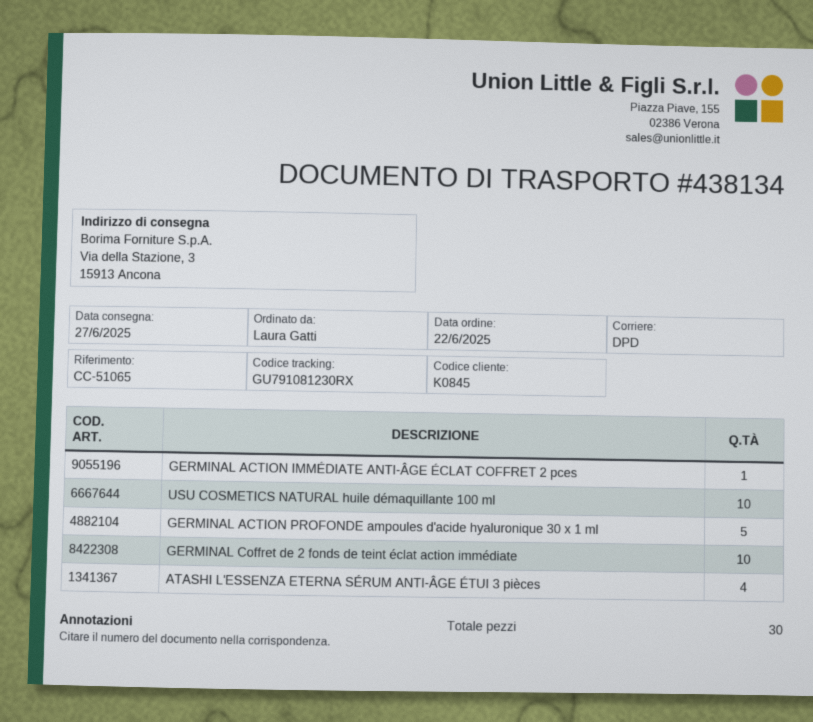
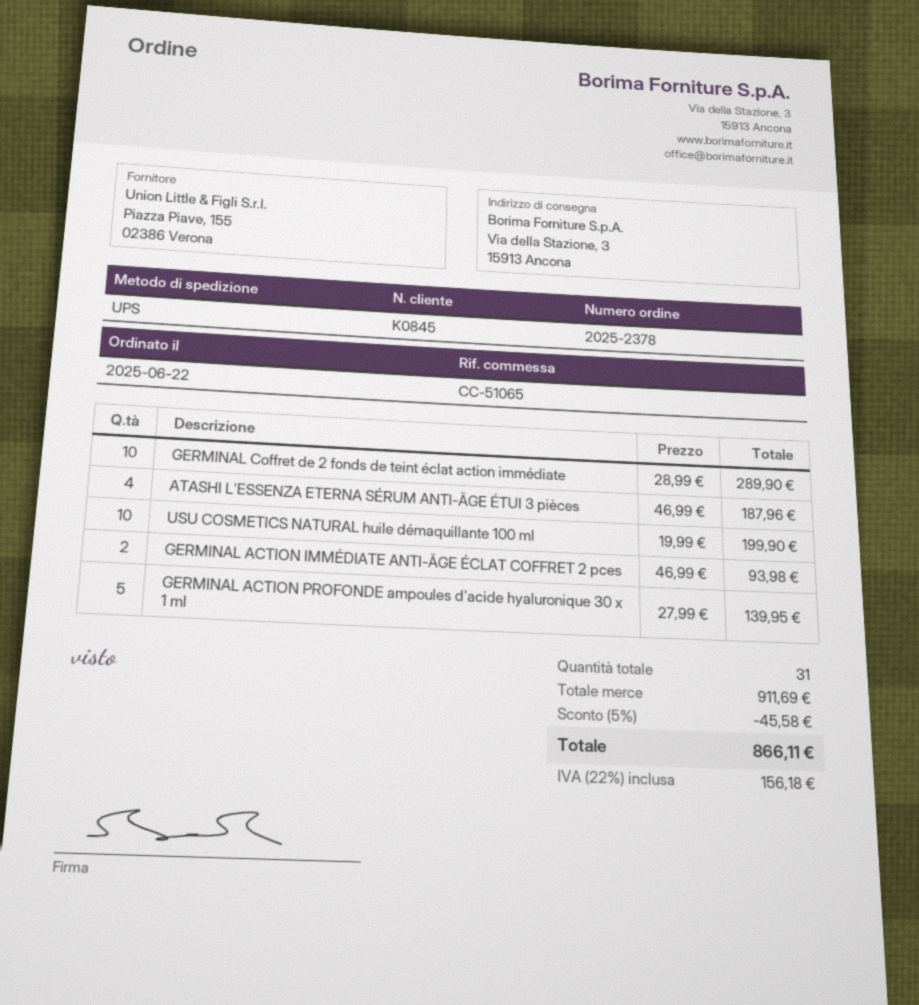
shipping method: DPD -> UPS
GERMINAL ACTION IMMÉDIATE ANTI-ÂGE ÉCLAT COFFRET 2 pces: 1 -> 2
total quantity: 30 -> 31

